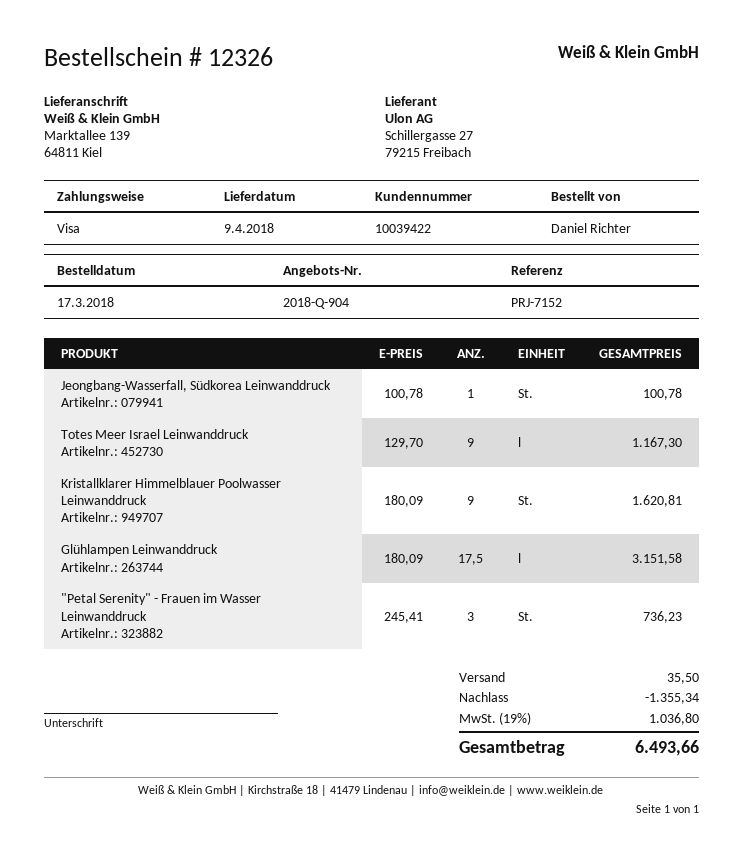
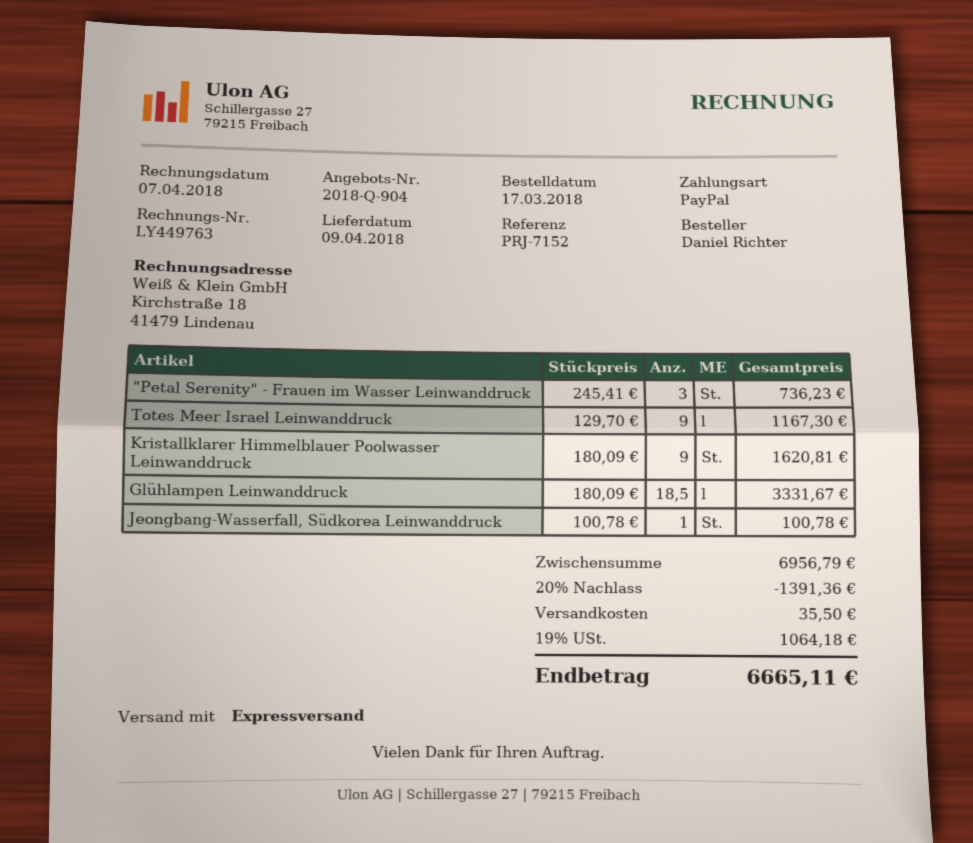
payment method: Visa -> PayPal
Glühlampen Leinwanddruck: 17.5 x 180.09 = 3151.58 -> 18.5 x 180.09 = 3331.67
discount: 1355.34 -> 1391.36
tax: 19% = 1036.80 -> 19% = 1064.18
total: 6493.66 -> 6665.11

